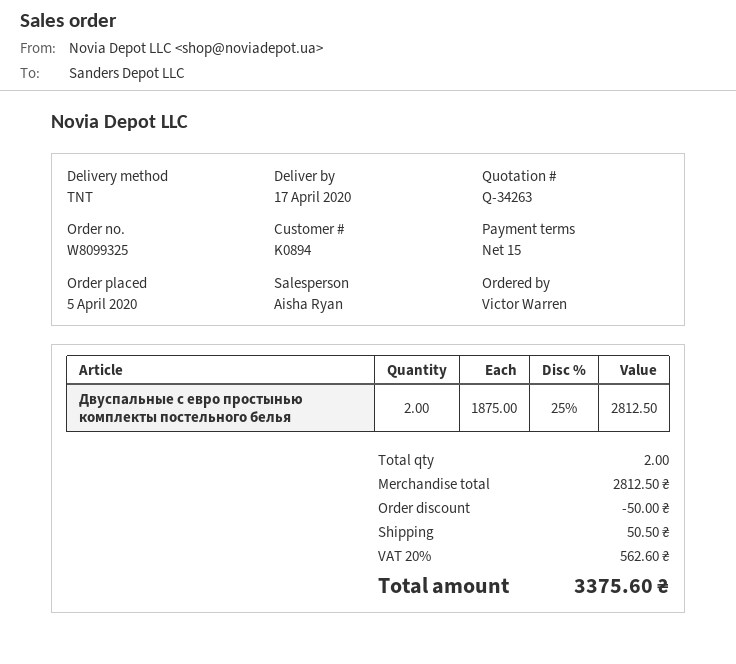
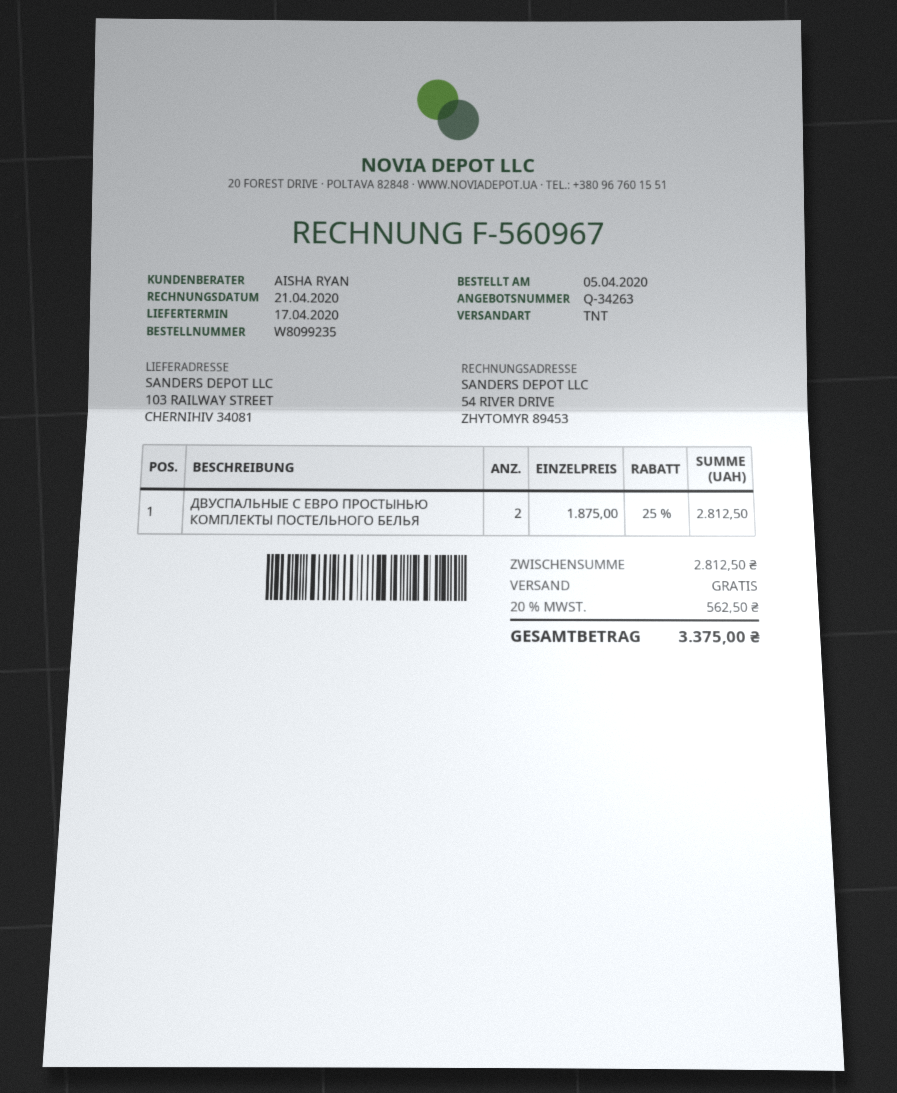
order number: W8099325 -> W8099235
discount: 50.00 -> none
shipping: 50.50 -> 0.00
tax: 20% = 562.60 -> 20% = 562.50
total: 3375.60 -> 3375.00

